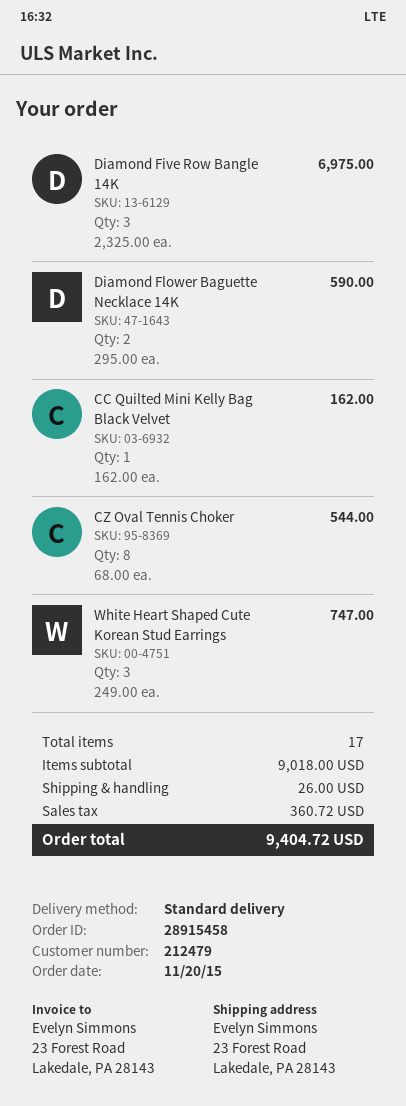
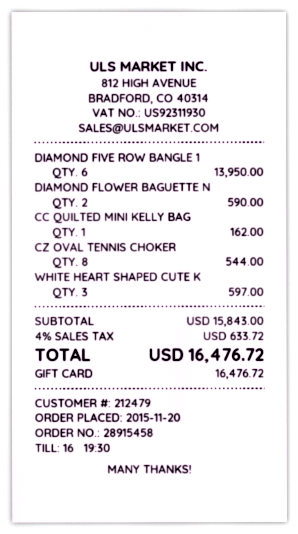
Diamond Five Row Bangle 14K: 3 for 6975.00 -> 6 for 13950.00
White Heart Shaped Cute Korean Stud Earrings: 3 for 747.00 -> 3 for 597.00
subtotal: 9018.00 -> 15843.00
shipping: 26.00 -> none
tax: 360.72 -> 633.72
total: 9404.72 -> 16476.72

